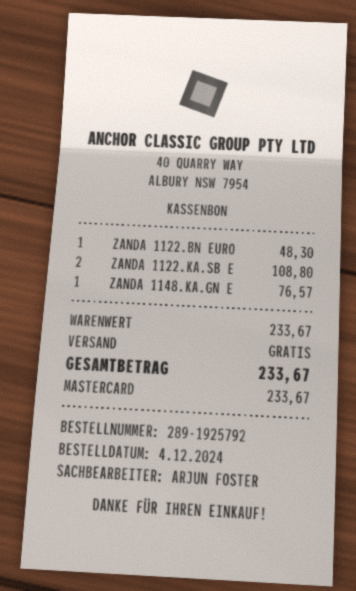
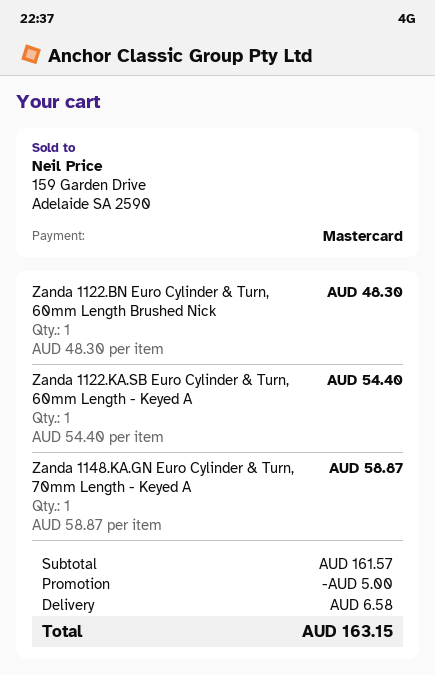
ZANDA 1122.KA.SB E: 2 for 108.80 -> 1 for 54.40
ZANDA 1148.KA.GN E: 1 for 76.57 -> 1 for 58.87
subtotal: 233.67 -> 161.57
discount: none -> 5.00
shipping: 0.00 -> 6.58
total: 233.67 -> 163.15

